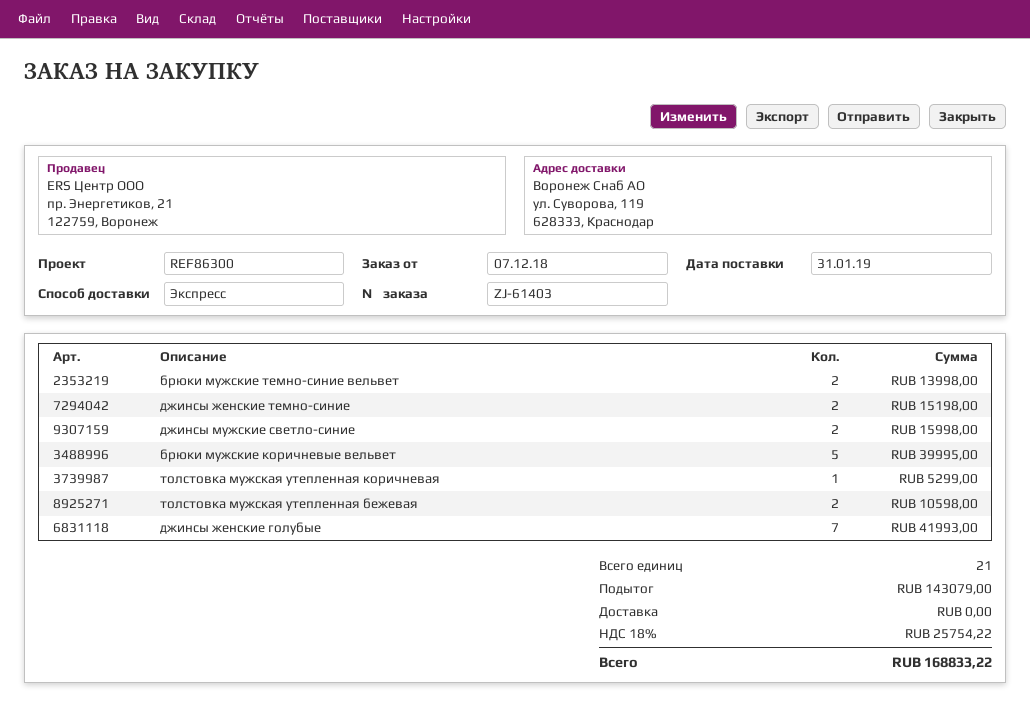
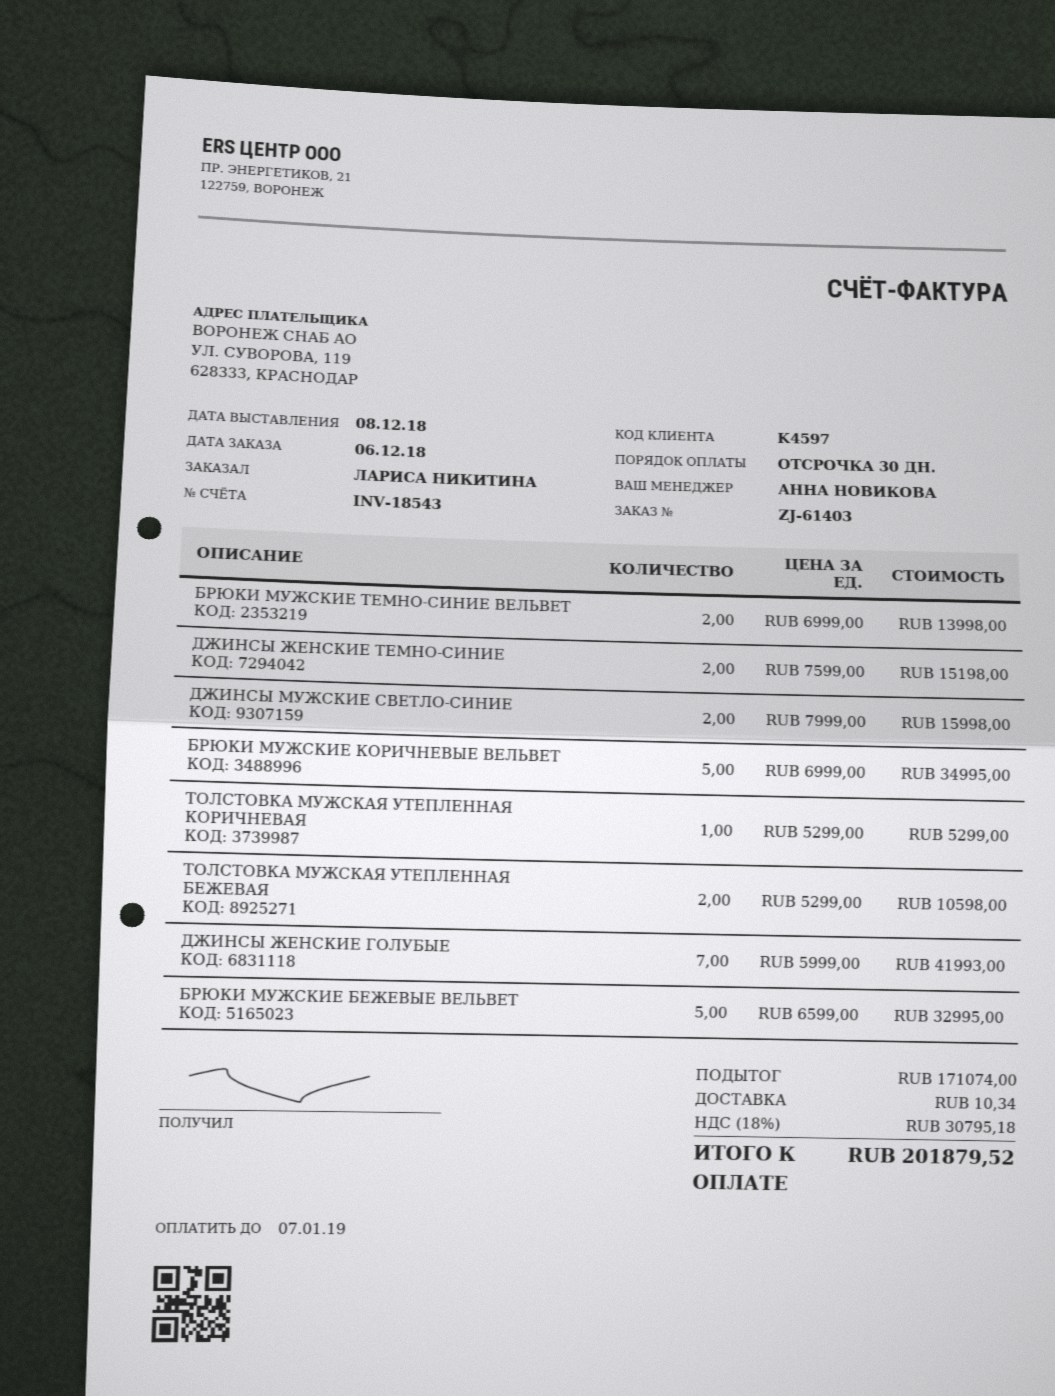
order date: 2018-12-07 -> 2018-12-06
брюки мужские коричневые вельвет: 5 for 39995.00 -> 5 for 34995.00
БРЮКИ МУЖСКИЕ БЕЖЕВЫЕ ВЕЛЬВЕТ: none -> 5 for 32995.00
subtotal: 143079.00 -> 171074.00
shipping: 0.00 -> 10.34
tax: 18% = 25754.22 -> 18% = 30795.18
total: 168833.22 -> 201879.52

